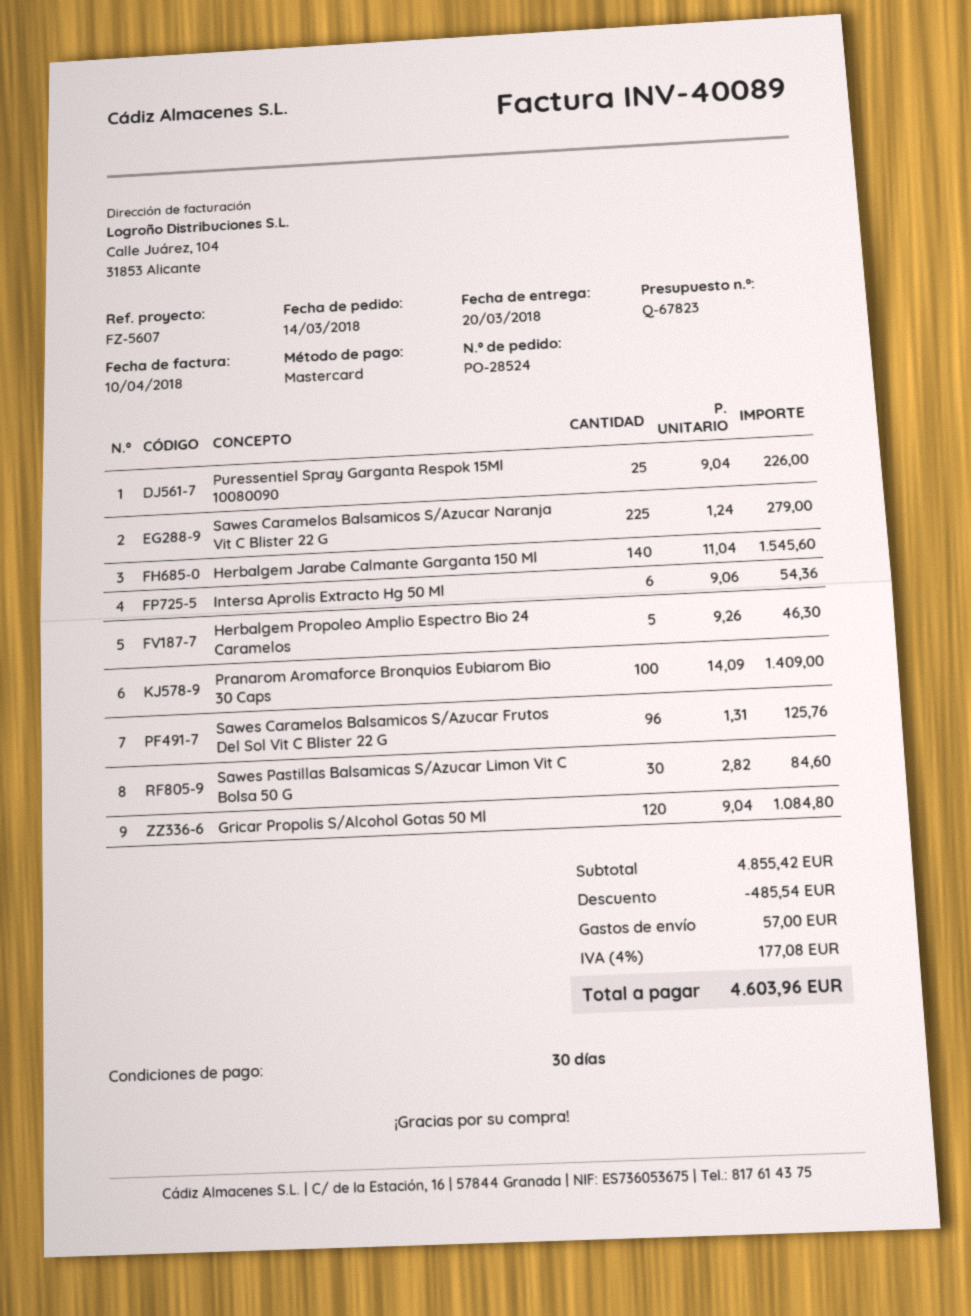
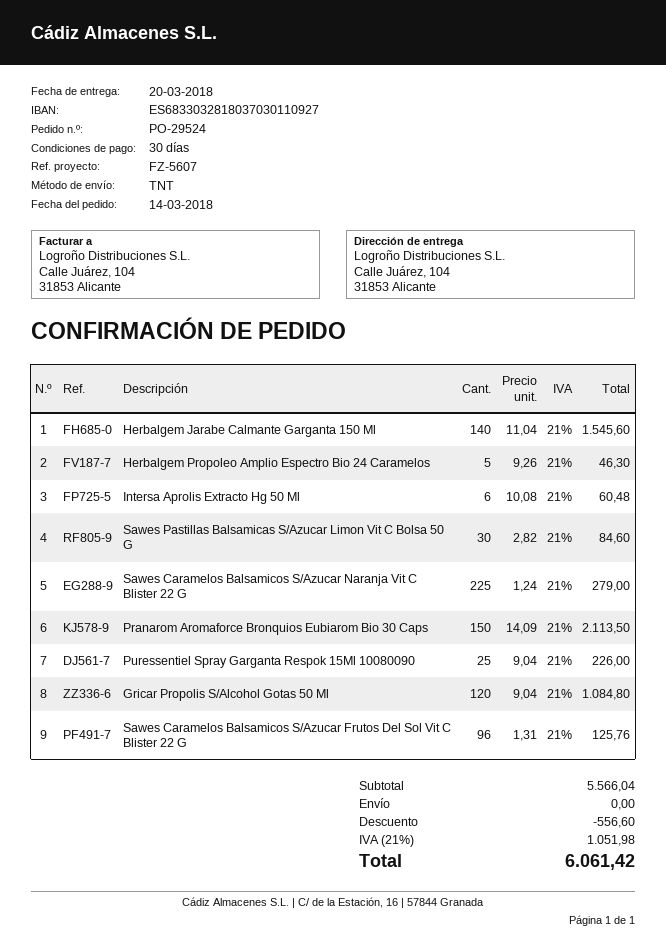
order number: PO-28524 -> PO-29524
Intersa Aprolis Extracto Hg 50 Ml: 6 x 9.06 = 54.36 -> 6 x 10.08 = 60.48
Pranarom Aromaforce Bronquios Eubiarom Bio 30 Caps: 100 x 14.09 = 1409.00 -> 150 x 14.09 = 2113.50
subtotal: 4855.42 -> 5566.04
discount: 485.54 -> 556.60
shipping: 57.00 -> 0.00
tax: 4% = 177.08 -> 21% = 1051.98
total: 4603.96 -> 6061.42

